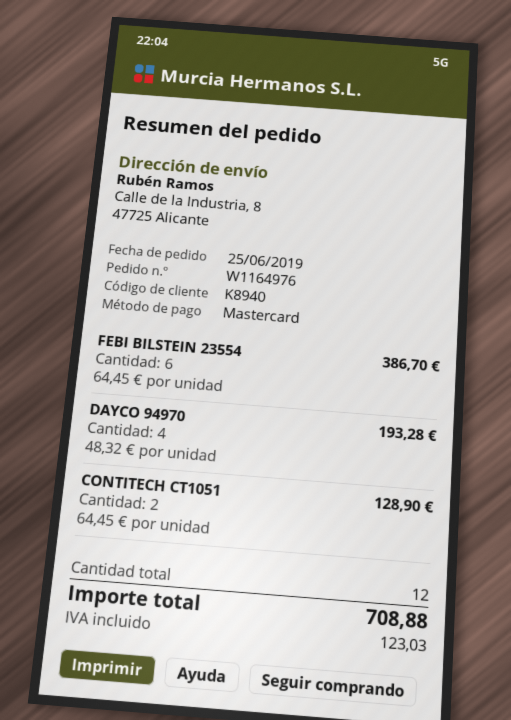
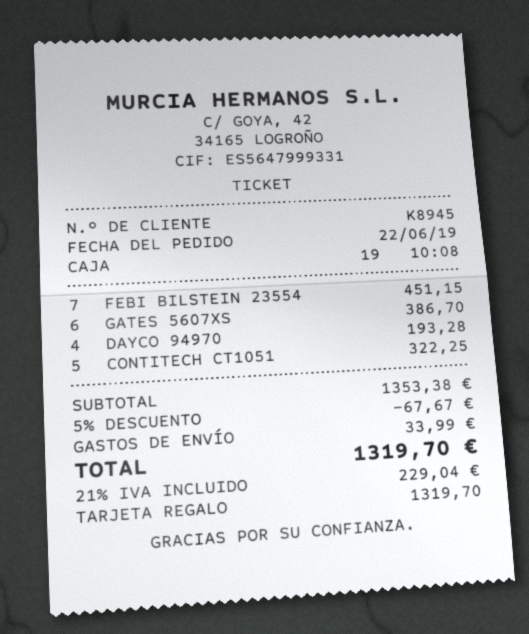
order date: 2019-06-25 -> 2019-06-22
customer number: K8940 -> K8945
payment method: Mastercard -> gift card
FEBI BILSTEIN 23554: 6 for 386.70 -> 7 for 451.15
CONTITECH CT1051: 2 for 128.90 -> 5 for 322.25
GATES 5607XS: none -> 6 for 386.70
discount: none -> 5% = 67.67
shipping: none -> 33.99
tax: 123.03 -> 229.04
total: 708.88 -> 1319.70

